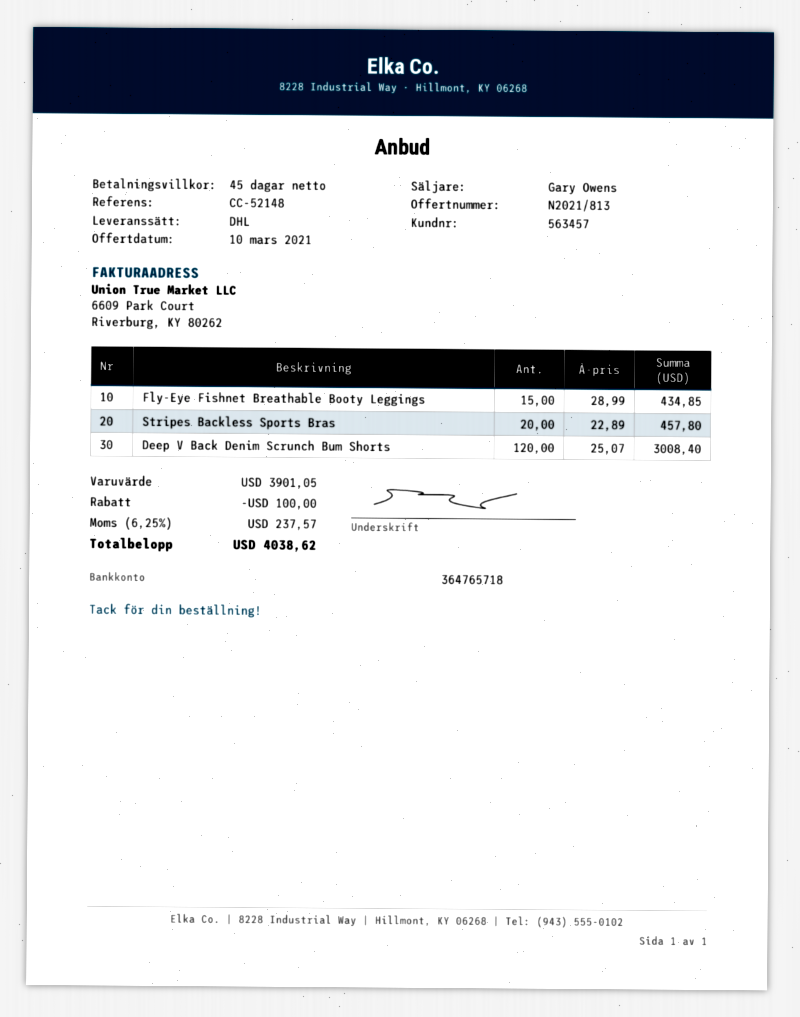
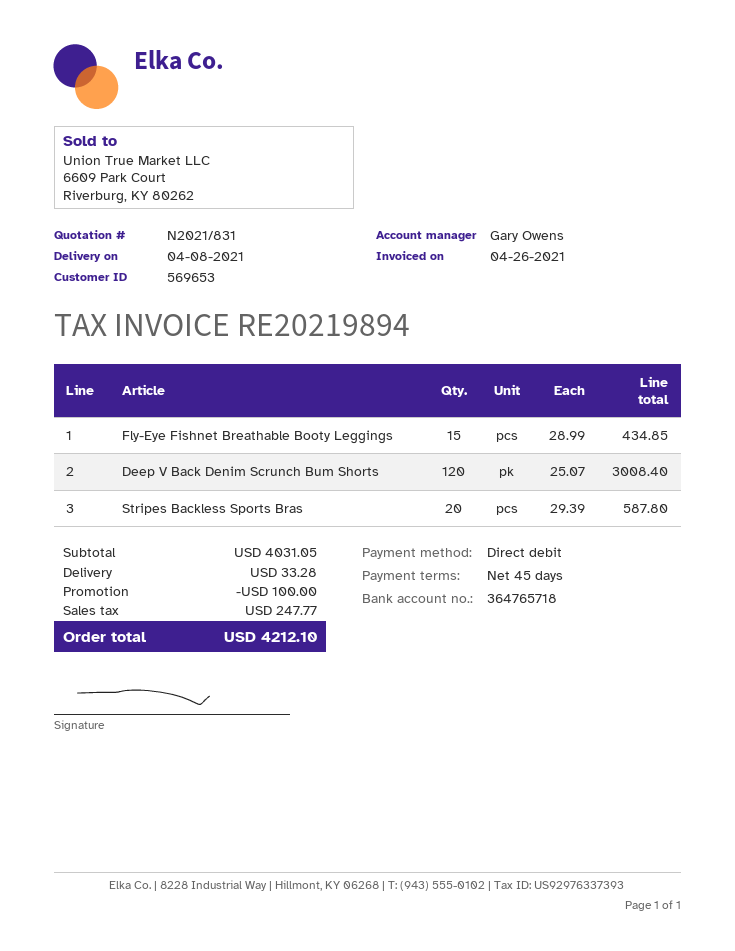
quote number: N2021/813 -> N2021/831
customer number: 563457 -> 569653
Stripes Backless Sports Bras: 20 x 22.89 = 457.80 -> 20 x 29.39 = 587.80
subtotal: 3901.05 -> 4031.05
shipping: none -> 33.28
tax: 237.57 -> 247.77
total: 4038.62 -> 4212.10

